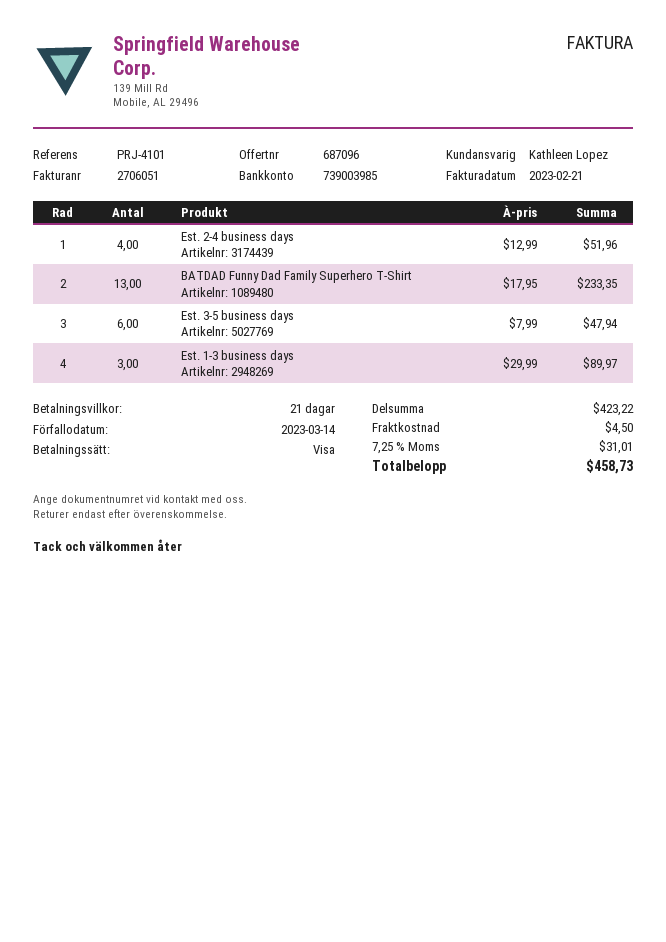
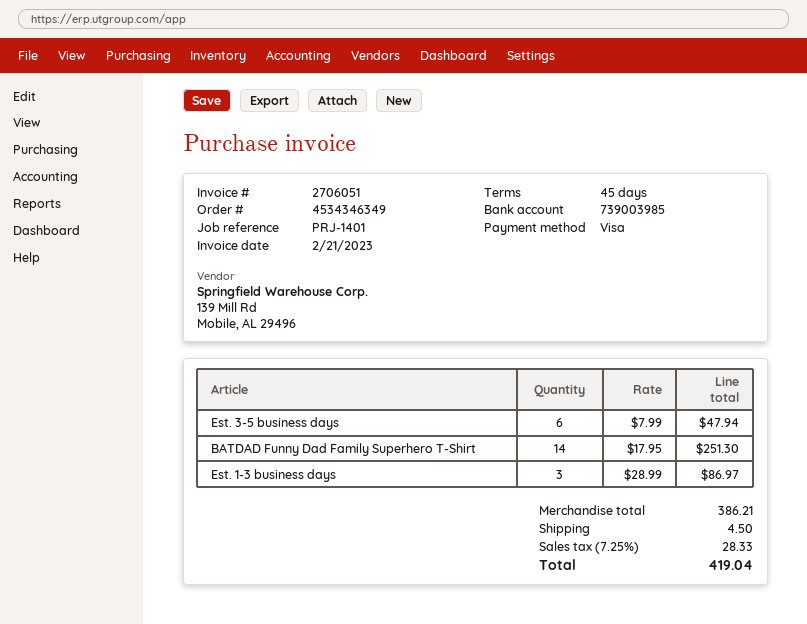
payment terms: 21 days -> 45 days
reference: PRJ-4101 -> PRJ-1401
Est. 2-4 business days: 4 x 12.99 = 51.96 -> none
BATDAD Funny Dad Family Superhero T-Shirt: 13 x 17.95 = 233.35 -> 14 x 17.95 = 251.30
Est. 1-3 business days: 3 x 29.99 = 89.97 -> 3 x 28.99 = 86.97
subtotal: 423.22 -> 386.21
tax: 7.25% = 31.01 -> 7.25% = 28.33
total: 458.73 -> 419.04

